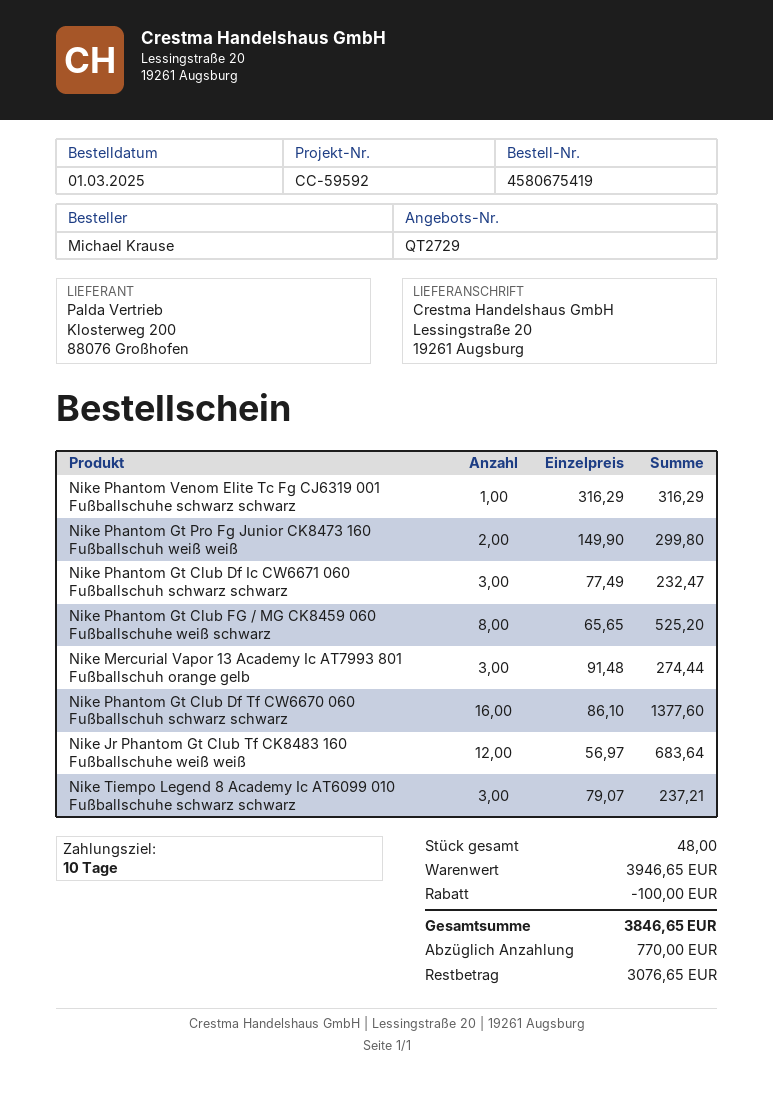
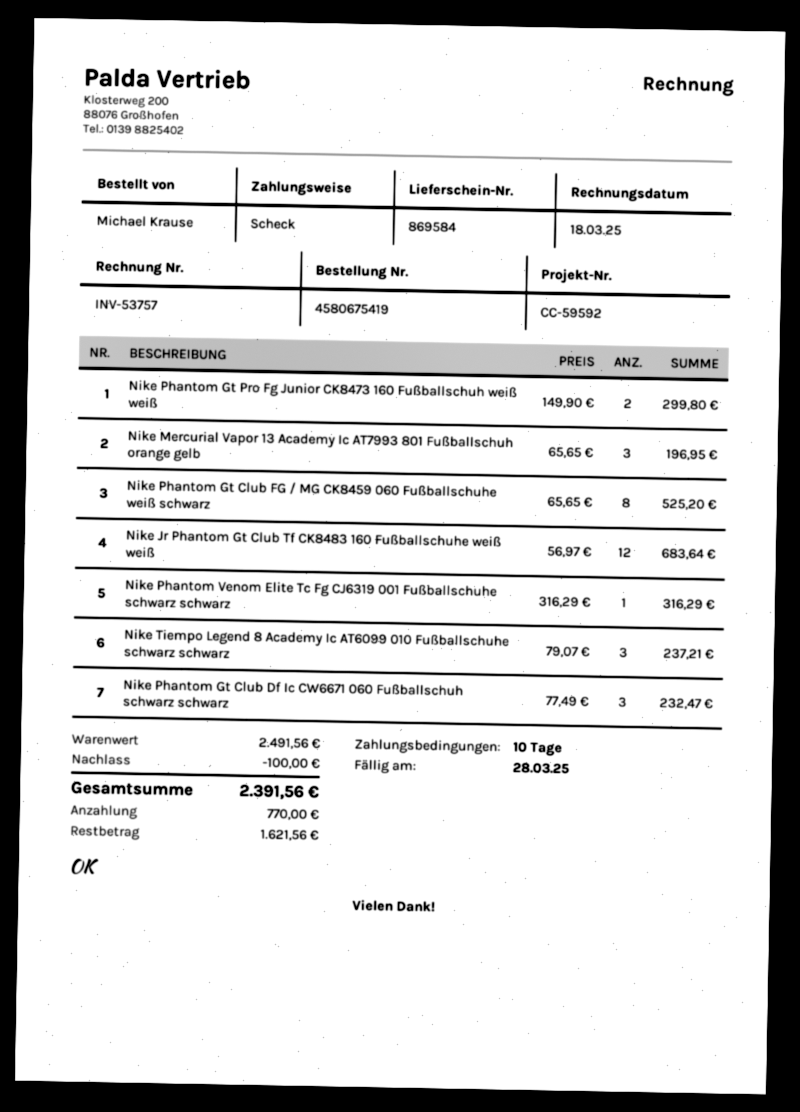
Nike Mercurial Vapor 13 Academy Ic AT7993 801 Fußballschuh orange gelb: 3 x 91.48 = 274.44 -> 3 x 65.65 = 196.95
Nike Phantom Gt Club Df Tf CW6670 060 Fußballschuh schwarz schwarz: 16 x 86.10 = 1377.60 -> none
subtotal: 3946.65 -> 2491.56
total: 3846.65 -> 2391.56
balance: 3076.65 -> 1621.56

